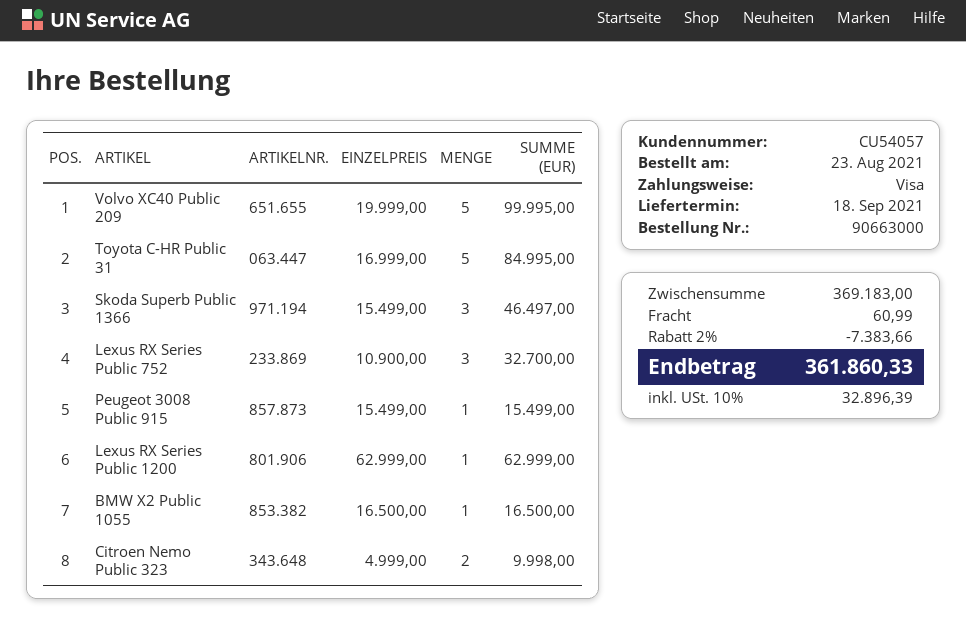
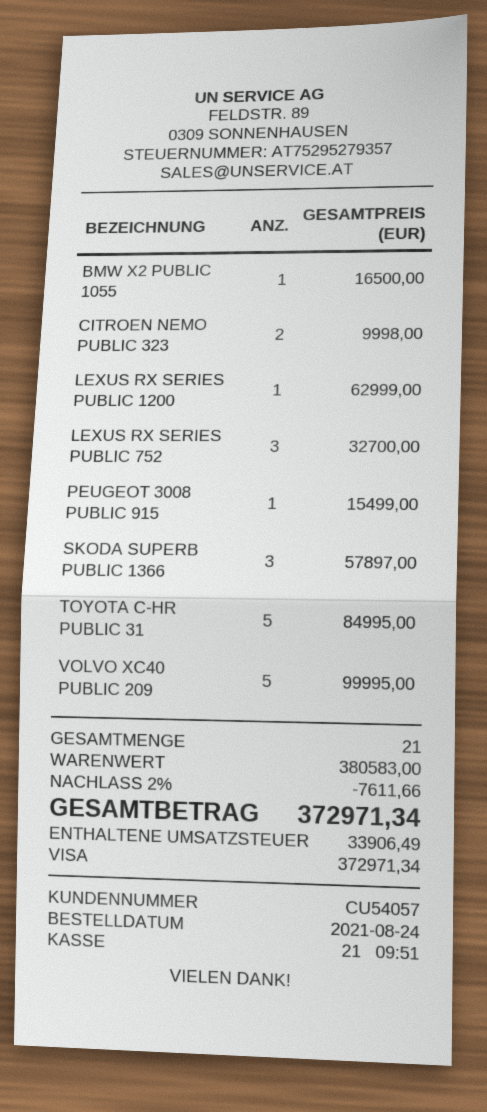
order date: 2021-08-23 -> 2021-08-24
Skoda Superb Public 1366: 3 for 46497.00 -> 3 for 57897.00
subtotal: 369183.00 -> 380583.00
discount: 2% = 7383.66 -> 2% = 7611.66
shipping: 60.99 -> none
tax: 32896.39 -> 33906.49
total: 361860.33 -> 372971.34

